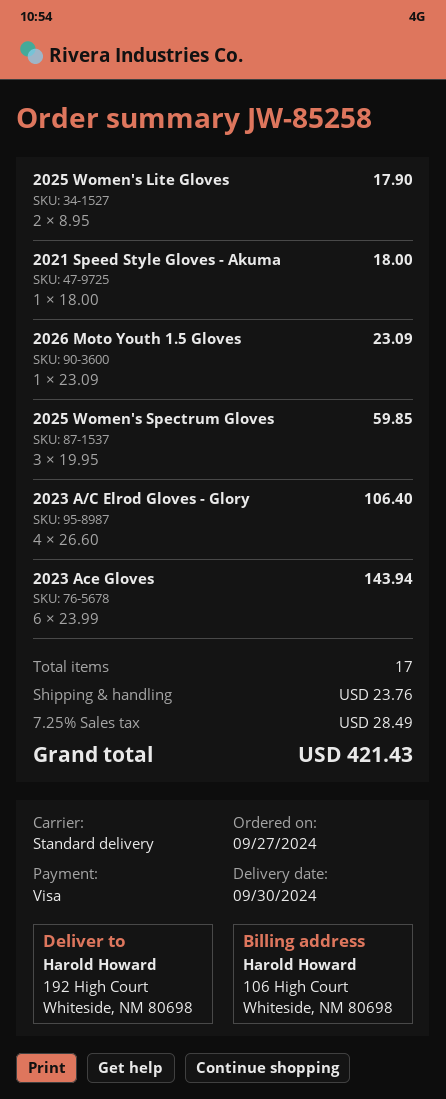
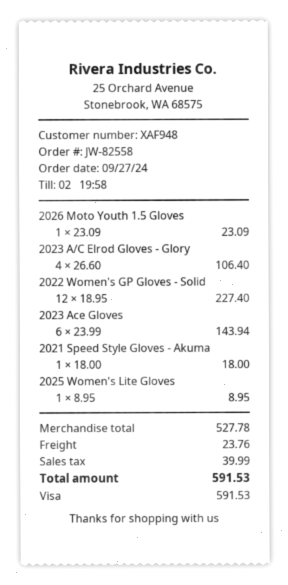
order number: JW-85258 -> JW-82558
2025 Women's Lite Gloves: 2 x 8.95 = 17.90 -> 1 x 8.95 = 8.95
2025 Women's Spectrum Gloves: 3 x 19.95 = 59.85 -> none
2022 Women's GP Gloves - Solid: none -> 12 x 18.95 = 227.40
tax: 28.49 -> 39.99
total: 421.43 -> 591.53

